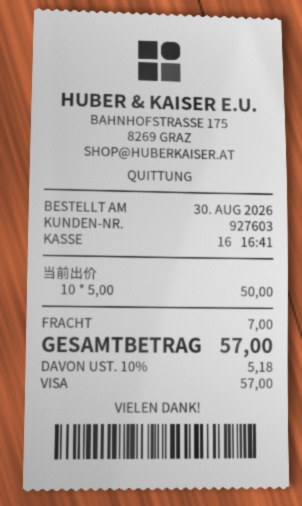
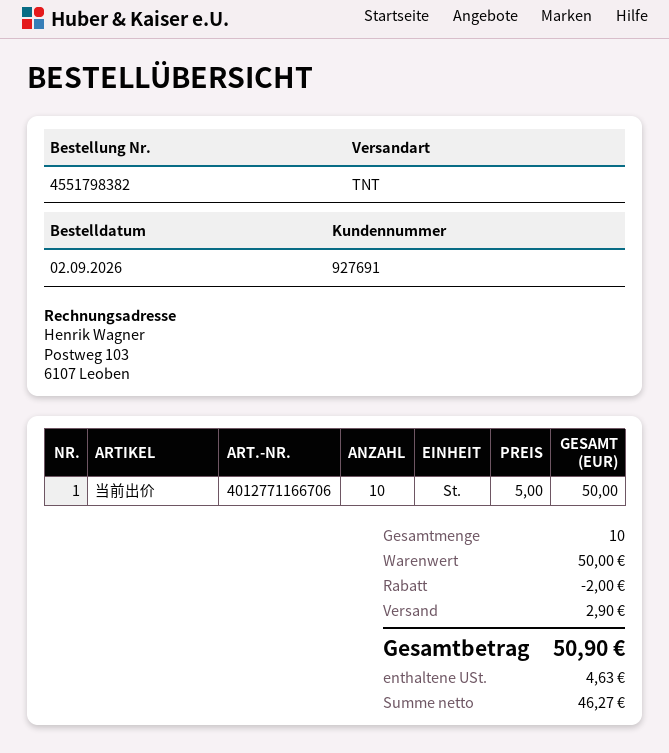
order date: 2026-08-30 -> 2026-09-02
customer number: 927603 -> 927691
discount: none -> 2.00
shipping: 7.00 -> 2.90
tax: 5.18 -> 4.63
total: 57.00 -> 50.90

